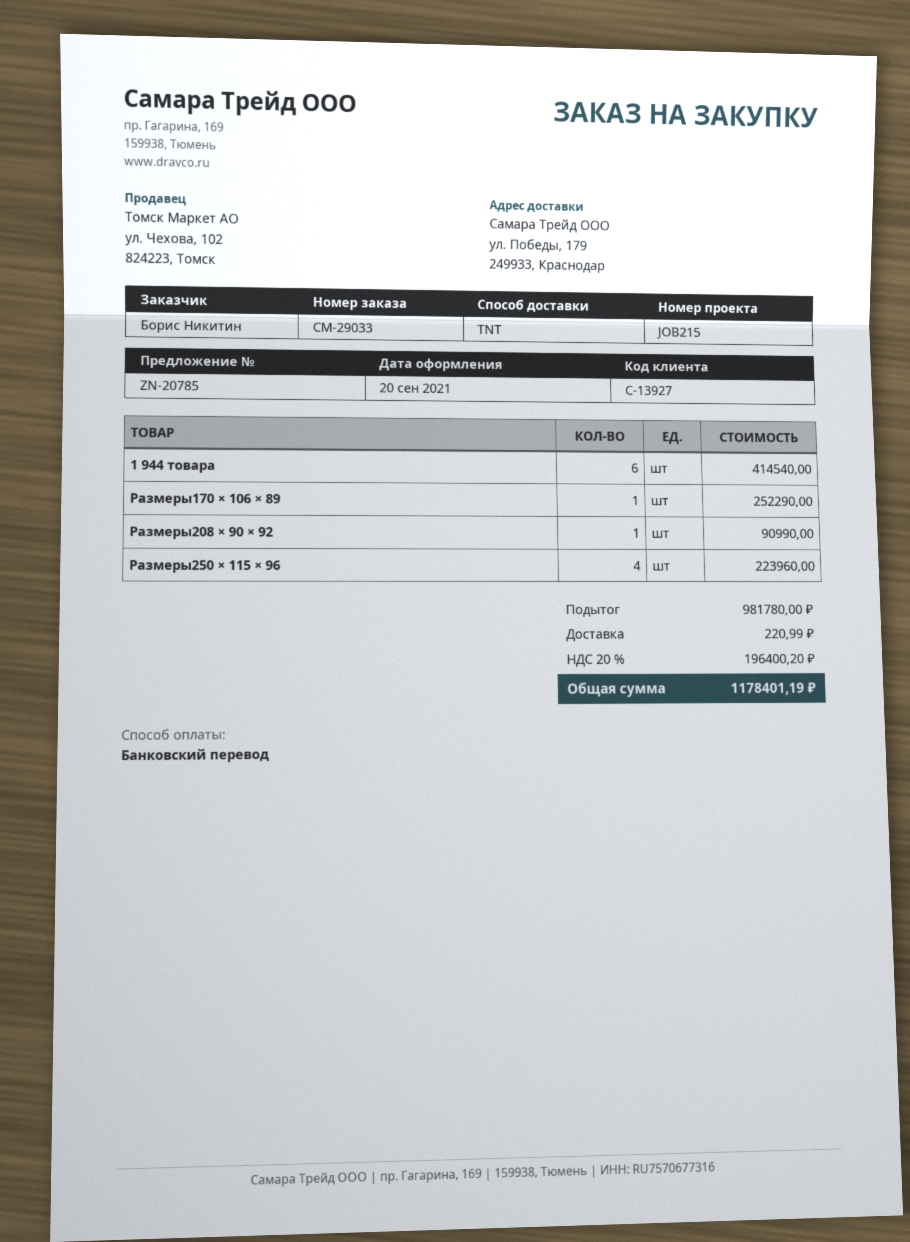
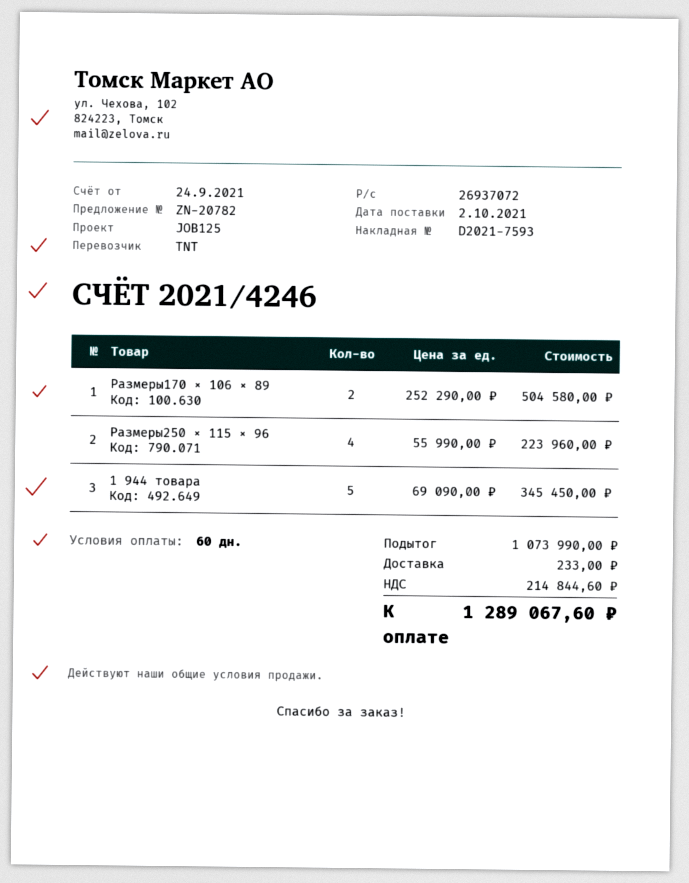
quote number: ZN-20785 -> ZN-20782
reference: JOB215 -> JOB125
1 944 товара: 6 for 414540.00 -> 5 for 345450.00
Размеры170 × 106 × 89: 1 for 252290.00 -> 2 for 504580.00
Размеры208 × 90 × 92: 1 for 90990.00 -> none
subtotal: 981780.00 -> 1073990.00
shipping: 220.99 -> 233.00
tax: 196400.20 -> 214844.60
total: 1178401.19 -> 1289067.60

